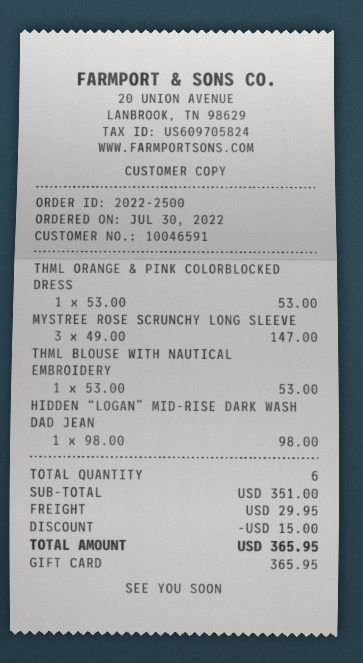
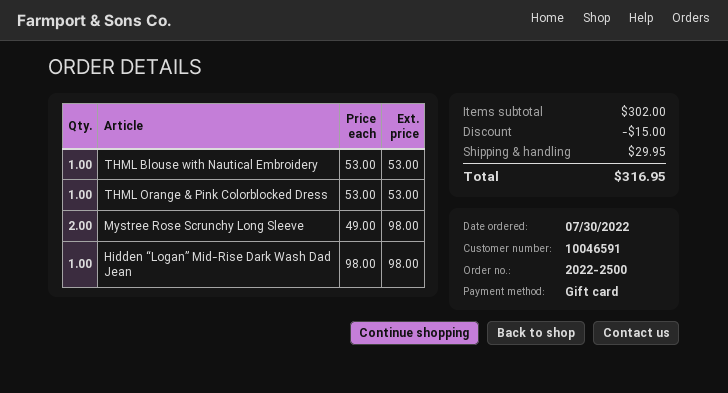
MYSTREE ROSE SCRUNCHY LONG SLEEVE: 3 x 49.00 = 147.00 -> 2 x 49.00 = 98.00
subtotal: 351.00 -> 302.00
total: 365.95 -> 316.95

